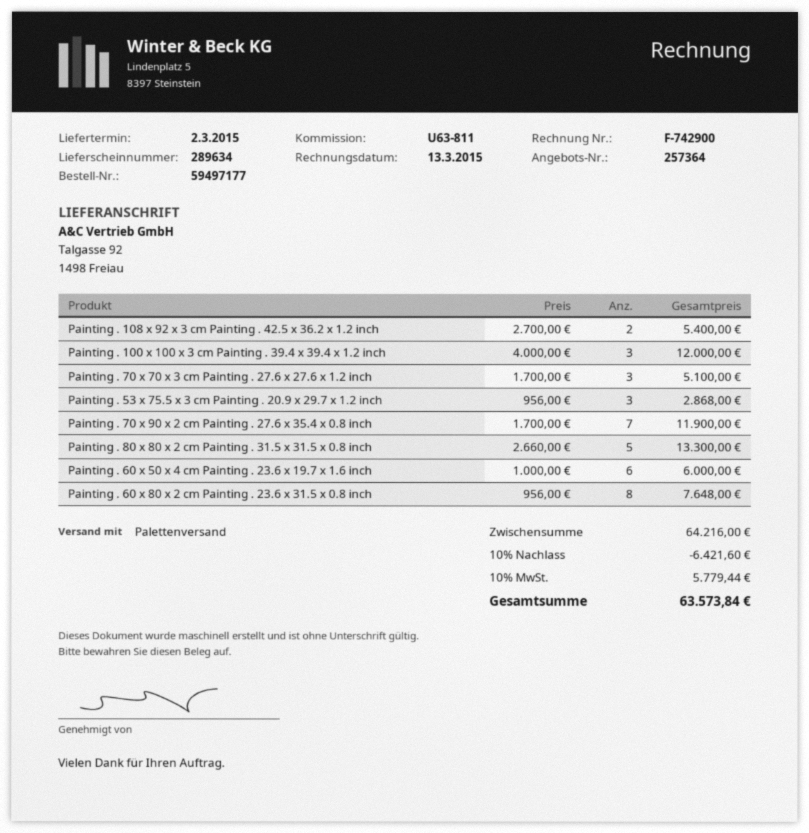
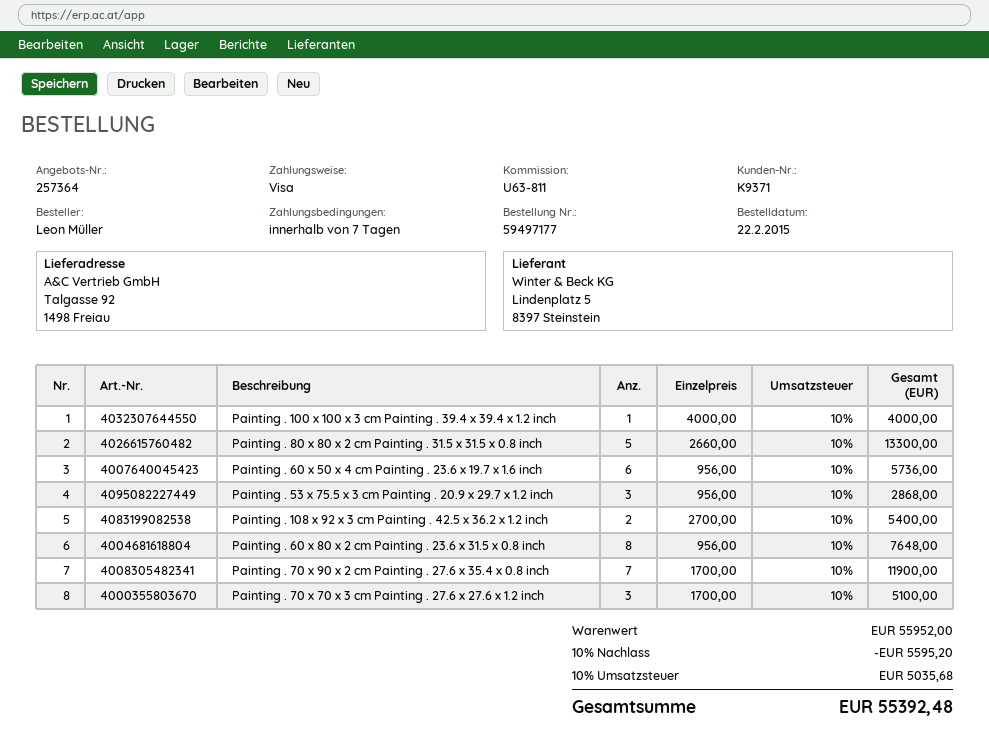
Painting . 100 x 100 x 3 cm Painting . 39.4 x 39.4 x 1.2 inch: 3 x 4000.00 = 12000.00 -> 1 x 4000.00 = 4000.00
Painting . 60 x 50 x 4 cm Painting . 23.6 x 19.7 x 1.6 inch: 6 x 1000.00 = 6000.00 -> 6 x 956.00 = 5736.00
subtotal: 64216.00 -> 55952.00
discount: 10% = 6421.60 -> 10% = 5595.20
tax: 10% = 5779.44 -> 10% = 5035.68
total: 63573.84 -> 55392.48

